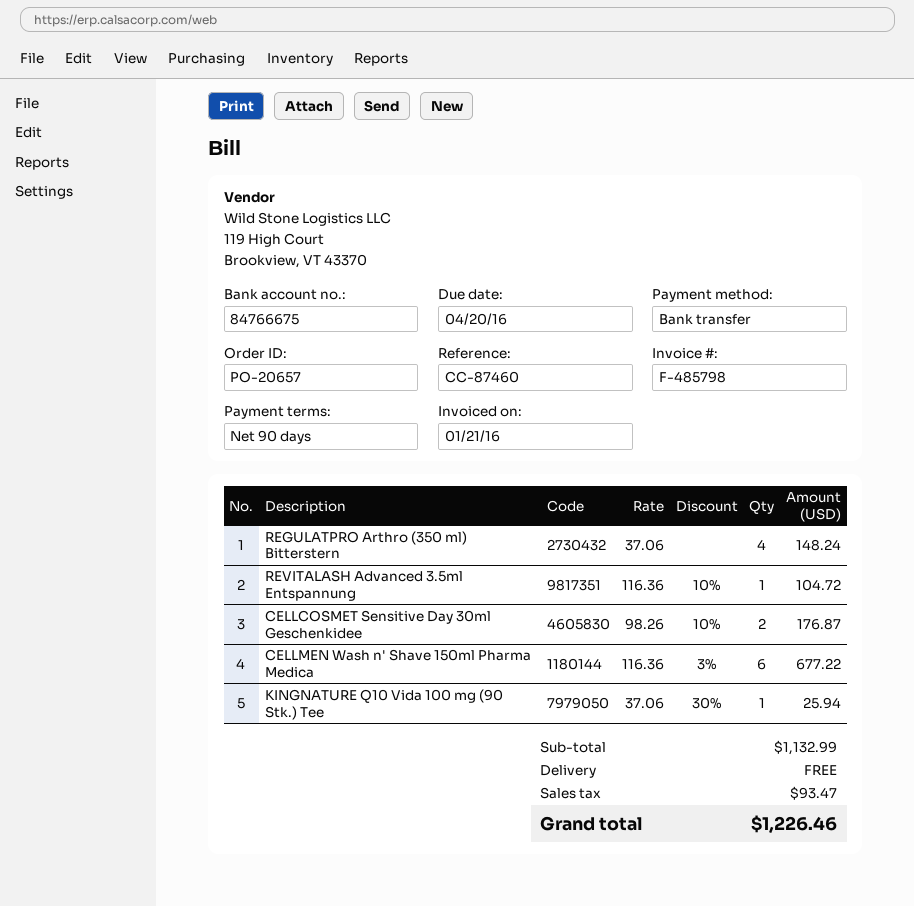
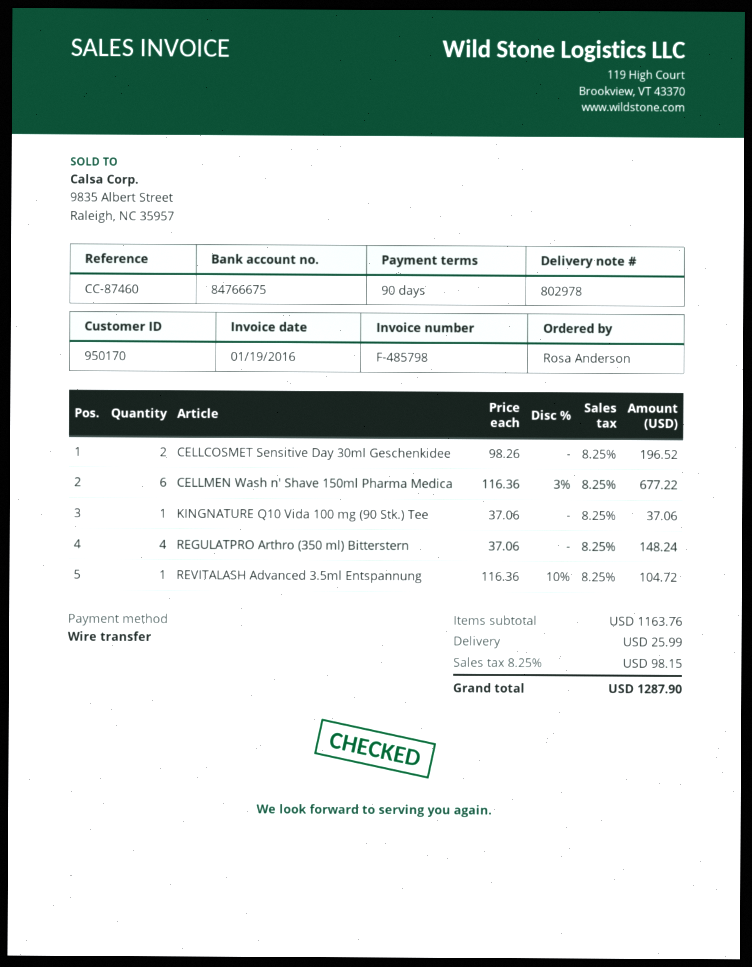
invoice date: 2016-01-21 -> 2016-01-19
CELLCOSMET Sensitive Day 30ml Geschenkidee: 2 x 98.26 - 10% = 176.87 -> 2 x 98.26 = 196.52
KINGNATURE Q10 Vida 100 mg (90 Stk.) Tee: 1 x 37.06 - 30% = 25.94 -> 1 x 37.06 = 37.06
subtotal: 1132.99 -> 1163.76
shipping: 0.00 -> 25.99
tax: 93.47 -> 98.15
total: 1226.46 -> 1287.90

